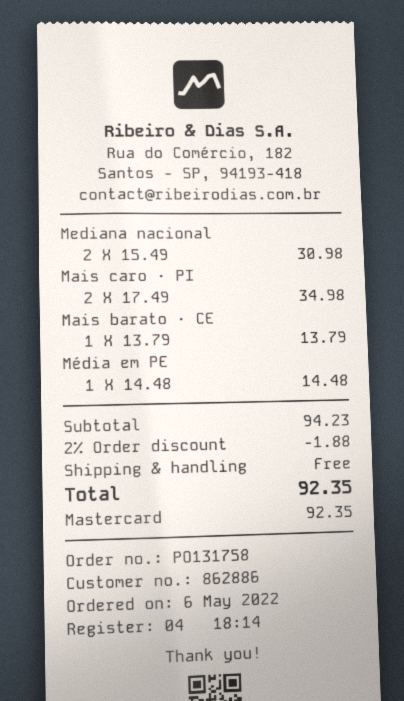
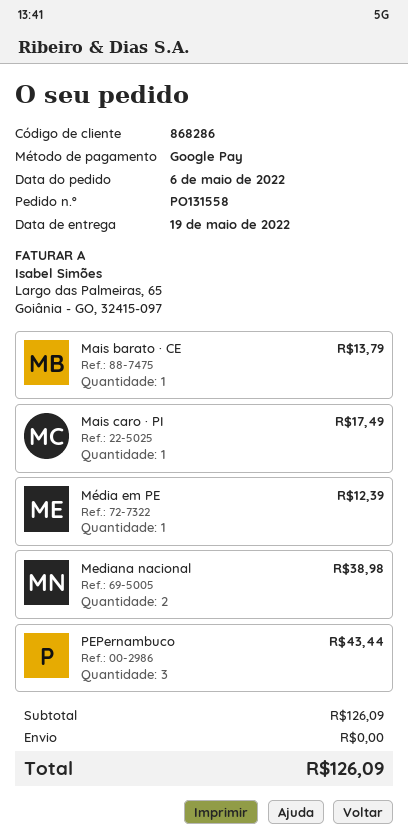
order number: PO131758 -> PO131558
customer number: 862886 -> 868286
payment method: Mastercard -> Google Pay
Mediana nacional: 2 for 30.98 -> 2 for 38.98
Mais caro · PI: 2 for 34.98 -> 1 for 17.49
Média em PE: 1 for 14.48 -> 1 for 12.39
PEPernambuco: none -> 3 for 43.44
subtotal: 94.23 -> 126.09
discount: 2% = 1.88 -> none
total: 92.35 -> 126.09

